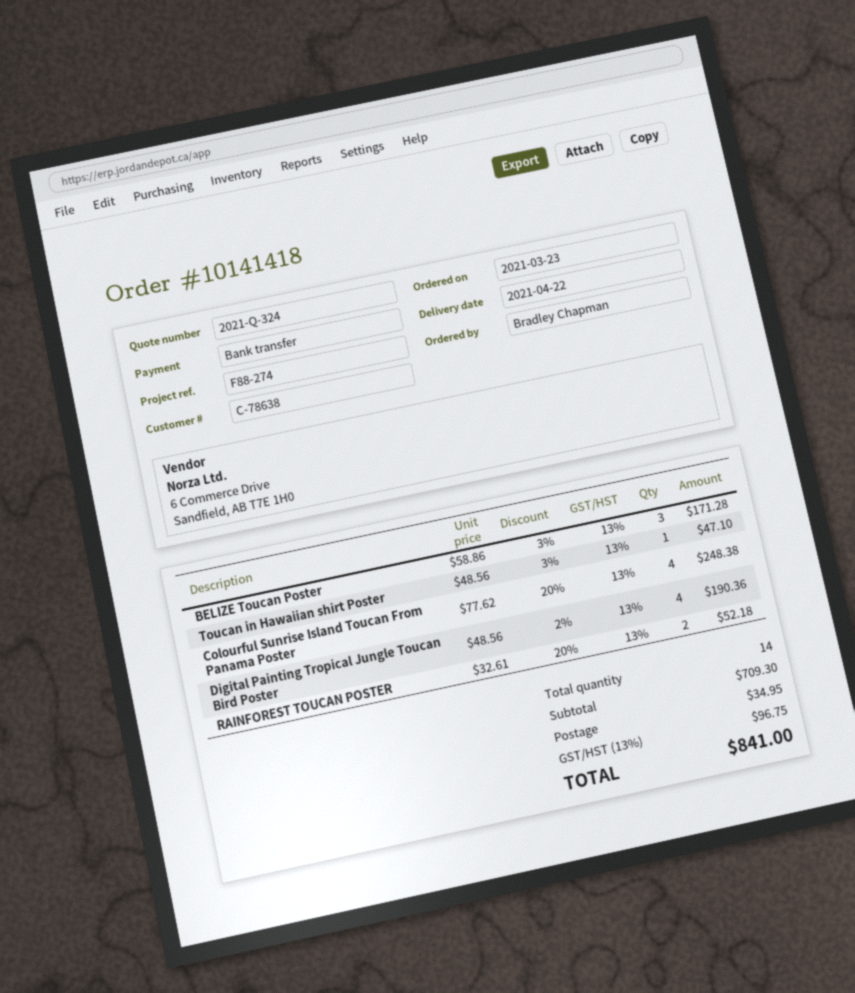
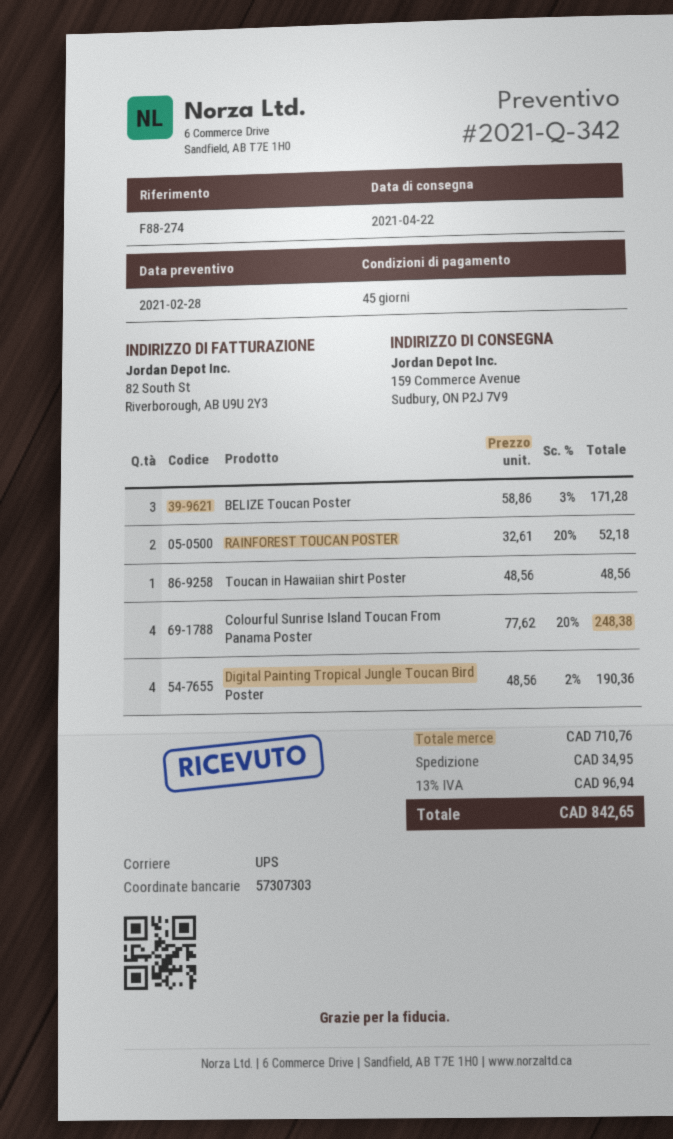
quote number: 2021-Q-324 -> 2021-Q-342
Toucan in Hawaiian shirt Poster: 1 x 48.56 - 3% = 47.10 -> 1 x 48.56 = 48.56
subtotal: 709.30 -> 710.76
tax: 13% = 96.75 -> 13% = 96.94
total: 841.00 -> 842.65

